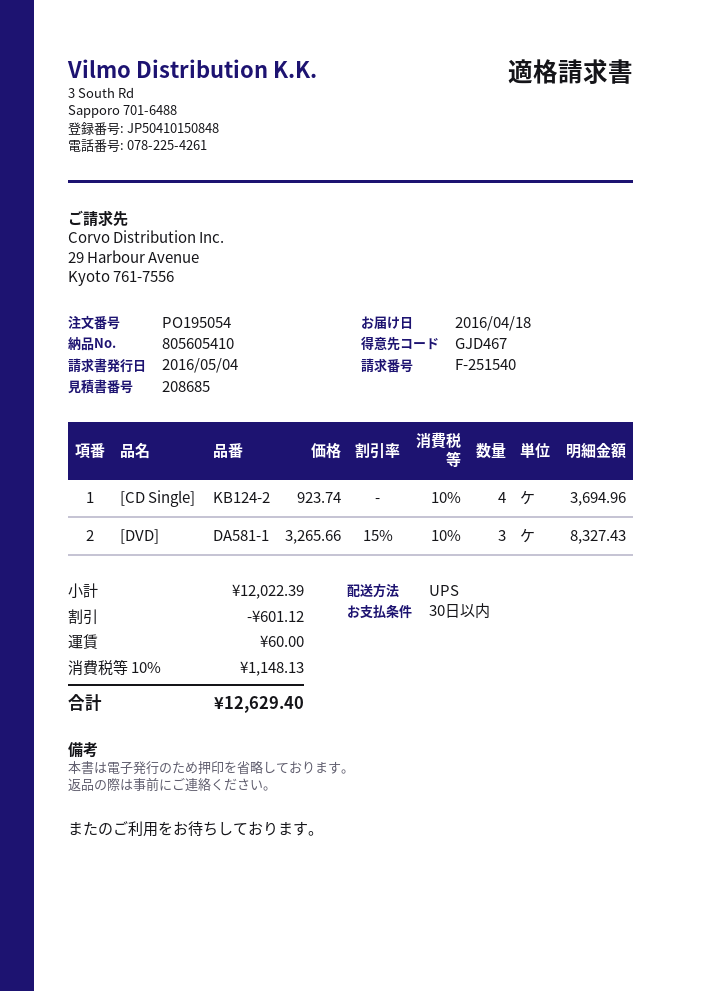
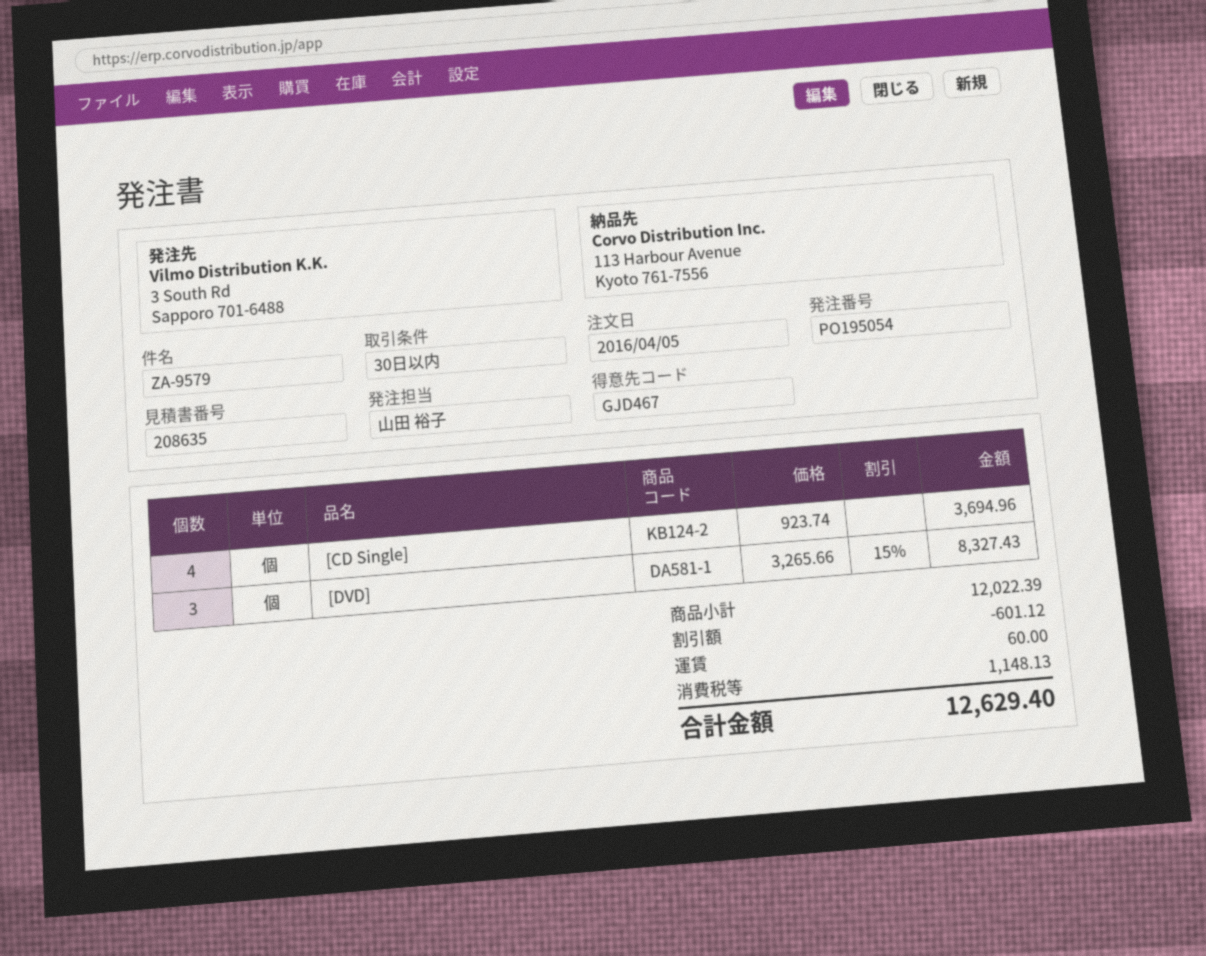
quote number: 208685 -> 208635

